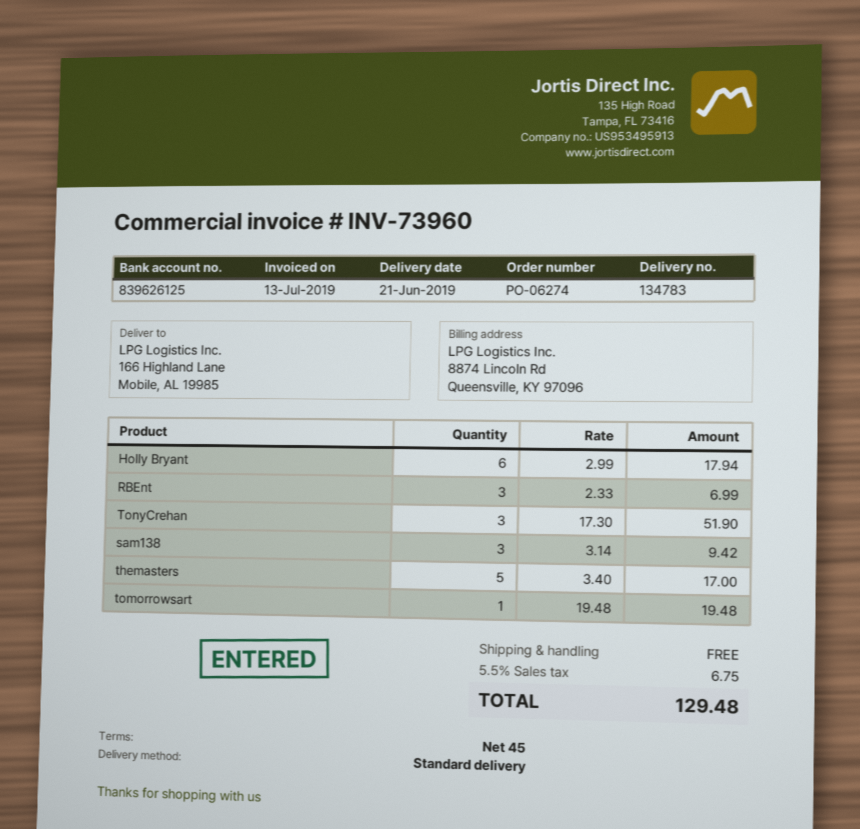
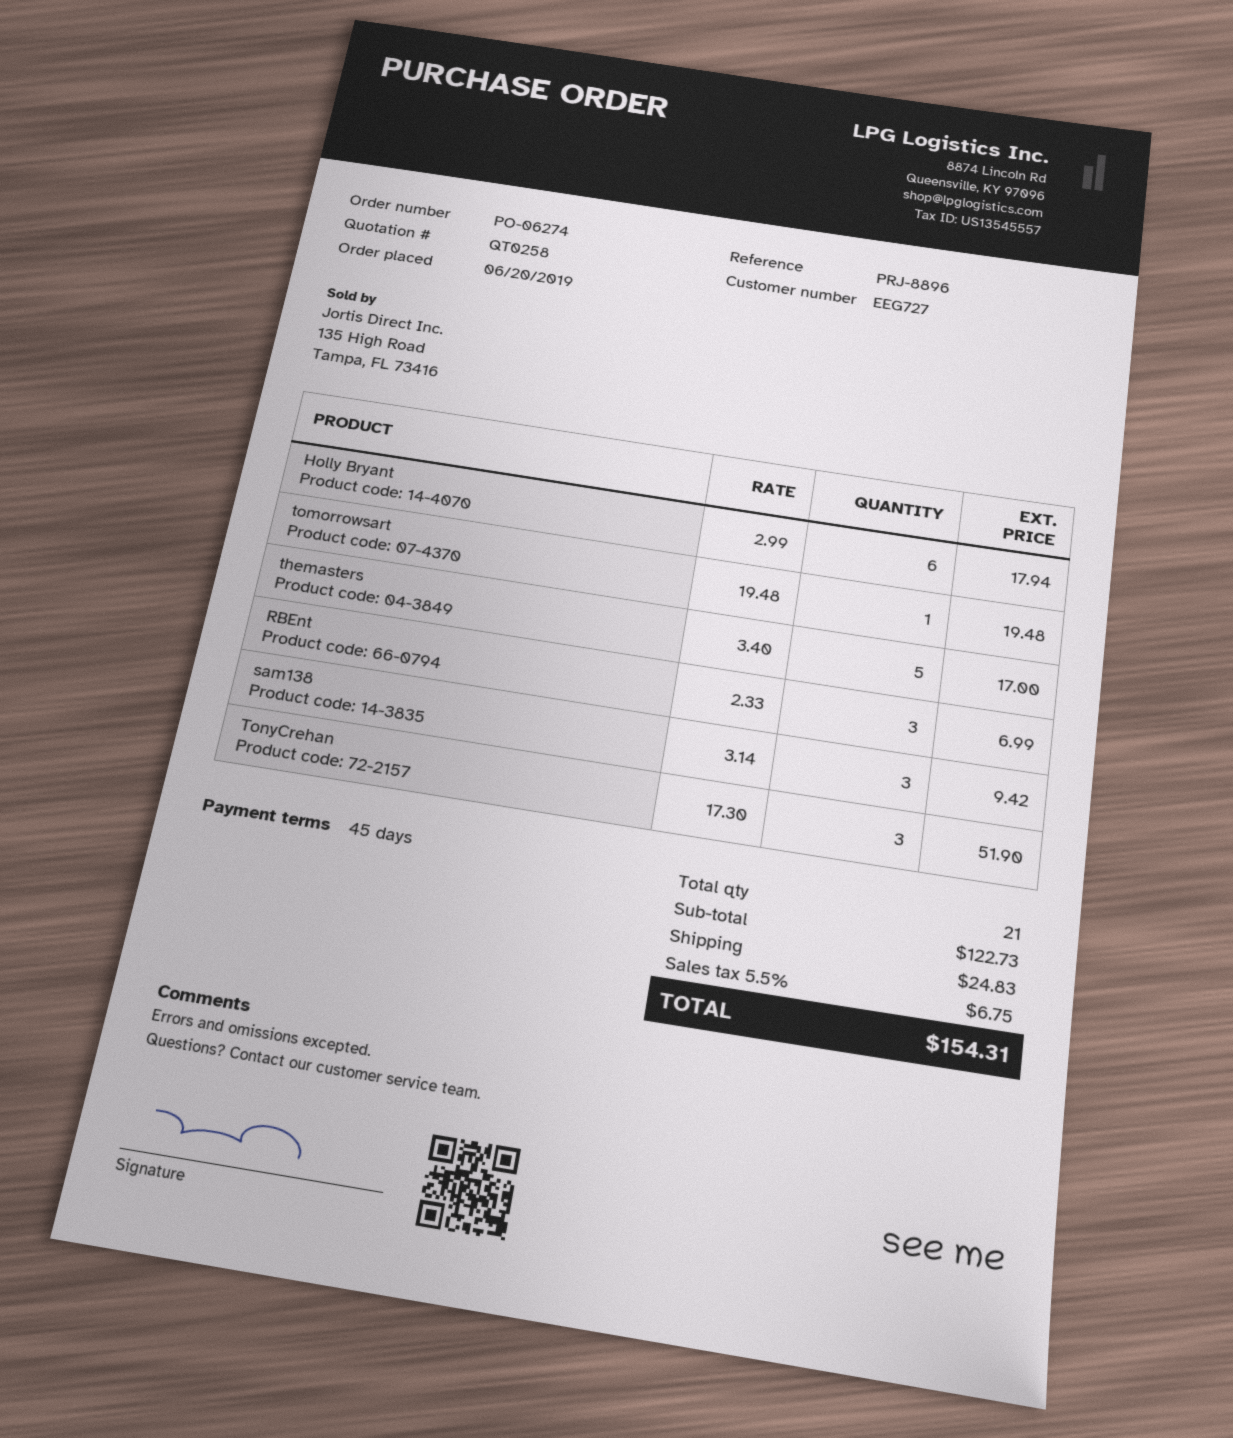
shipping: 0.00 -> 24.83
total: 129.48 -> 154.31

